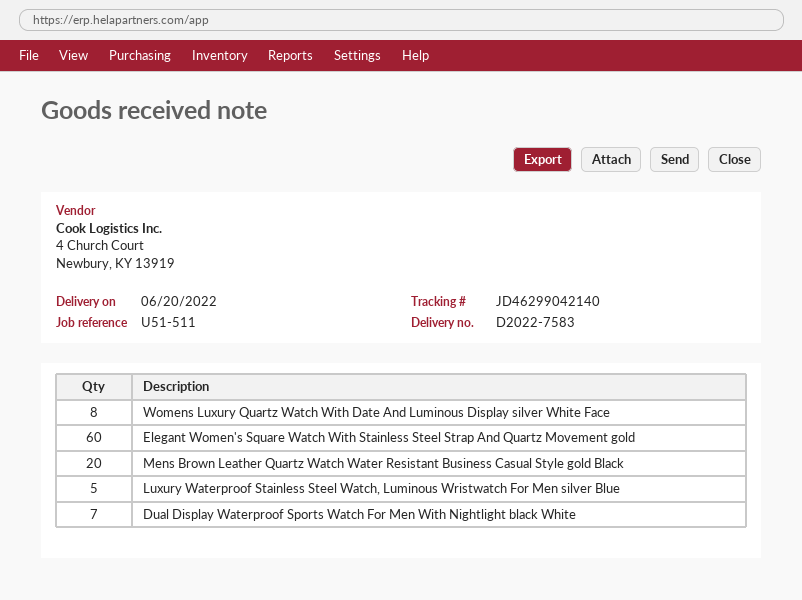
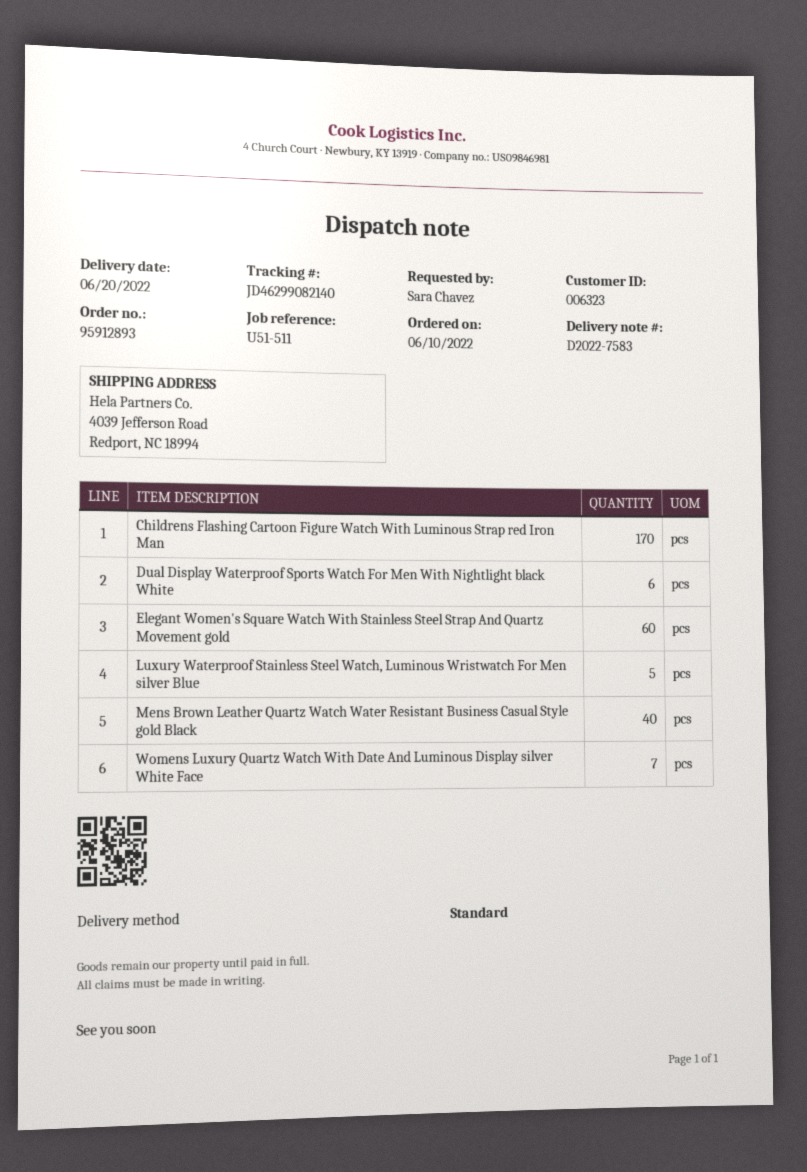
tracking number: JD46299042140 -> JD46299082140
Womens Luxury Quartz Watch With Date And Luminous Display silver White Face: 8 -> 7
Mens Brown Leather Quartz Watch Water Resistant Business Casual Style gold Black: 20 -> 40
Dual Display Waterproof Sports Watch For Men With Nightlight black White: 7 -> 6
Childrens Flashing Cartoon Figure Watch With Luminous Strap red Iron Man: none -> 170

